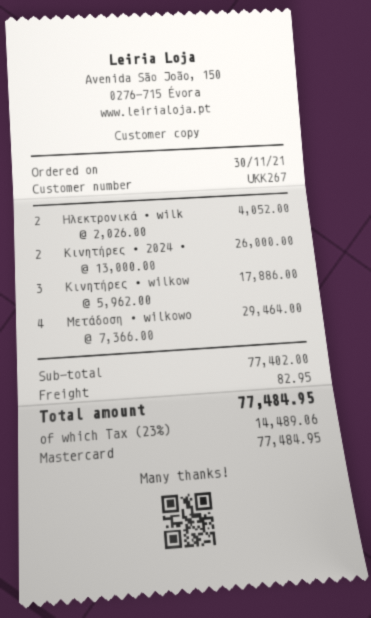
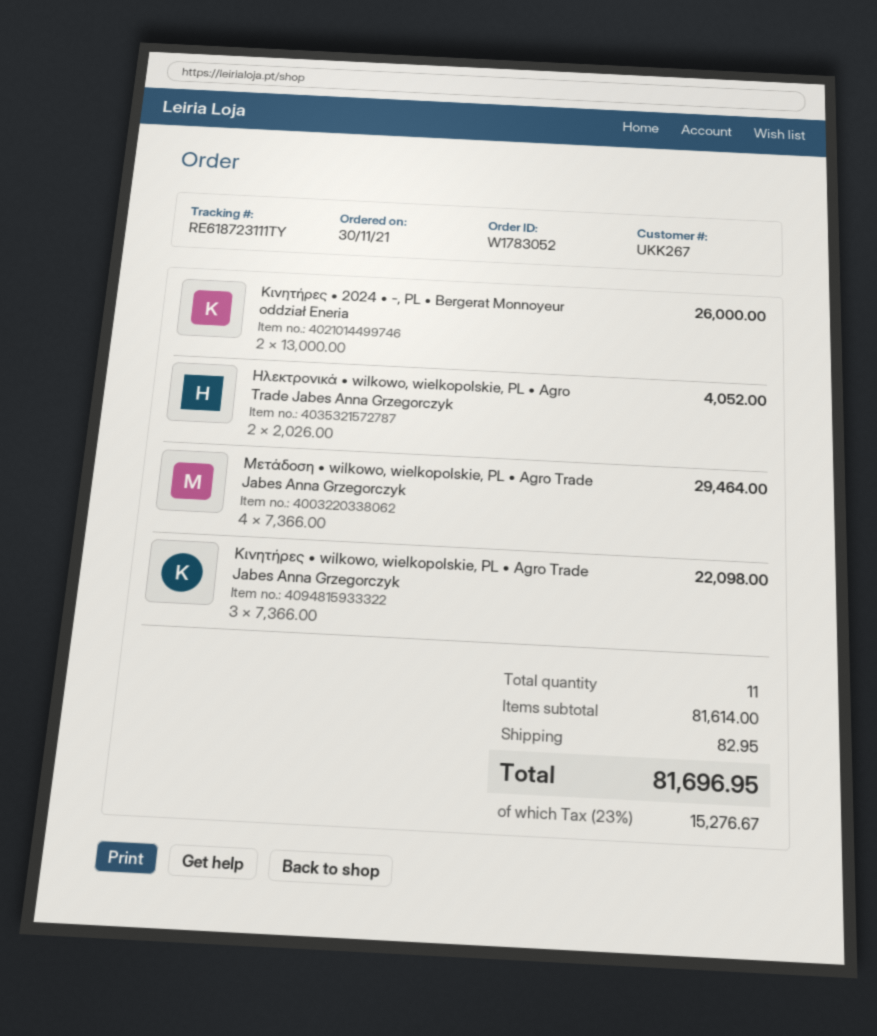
Κινητήρες • wilkow: 3 x 5962.00 = 17886.00 -> 3 x 7366.00 = 22098.00
subtotal: 77402.00 -> 81614.00
tax: 23% = 14489.06 -> 23% = 15276.67
total: 77484.95 -> 81696.95

